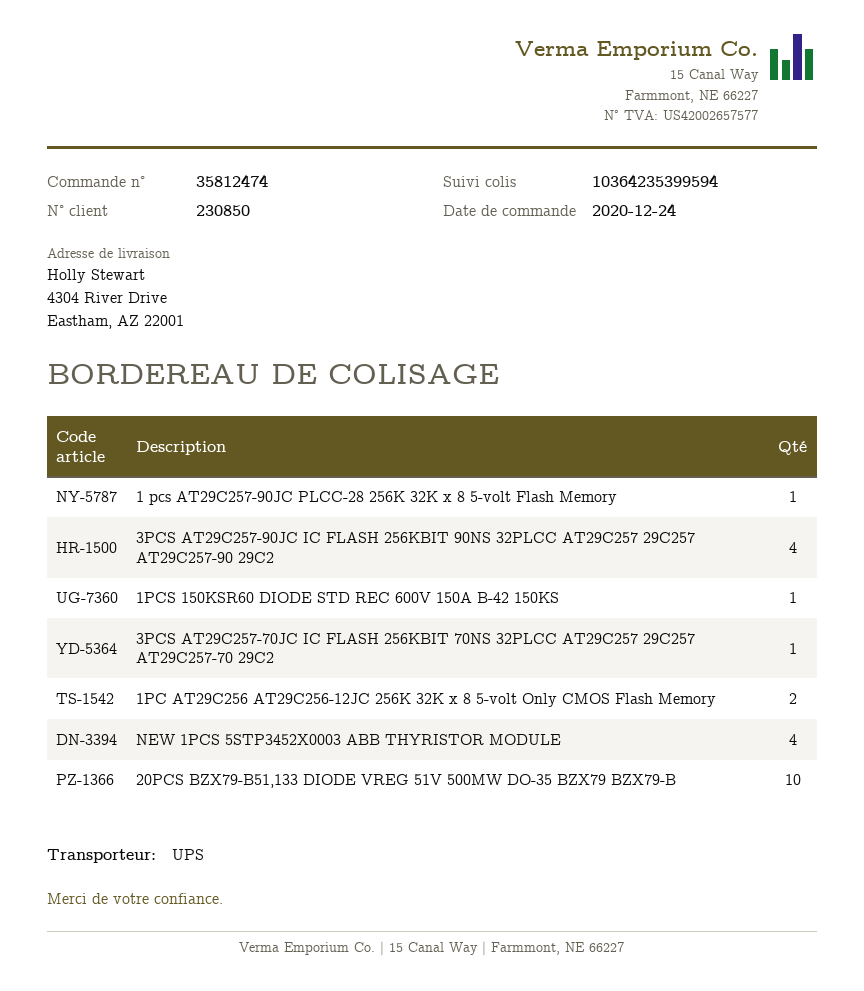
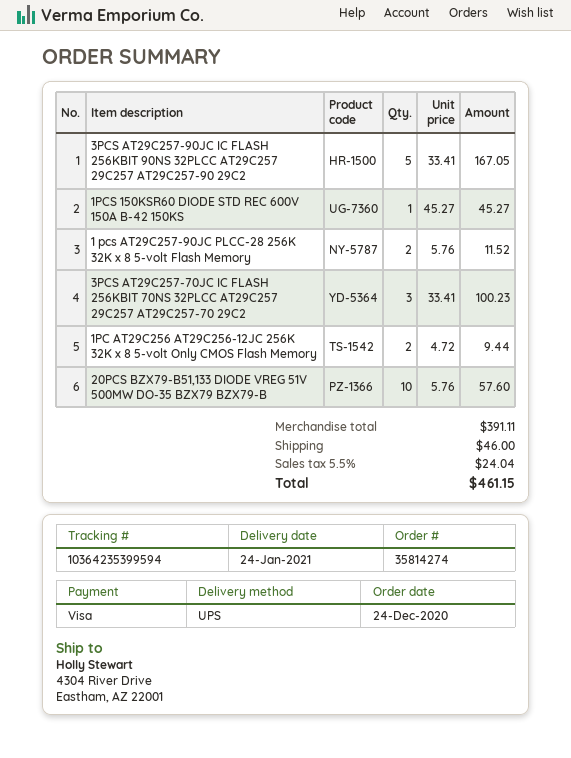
order number: 35812474 -> 35814274
1 pcs AT29C257-90JC PLCC-28 256K 32K x 8 5-volt Flash Memory: 1 -> 2
3PCS AT29C257-90JC IC FLASH 256KBIT 90NS 32PLCC AT29C257 29C257 AT29C257-90 29C2: 4 -> 5
3PCS AT29C257-70JC IC FLASH 256KBIT 70NS 32PLCC AT29C257 29C257 AT29C257-70 29C2: 1 -> 3
NEW 1PCS 5STP3452X0003 ABB THYRISTOR MODULE: 4 -> none

